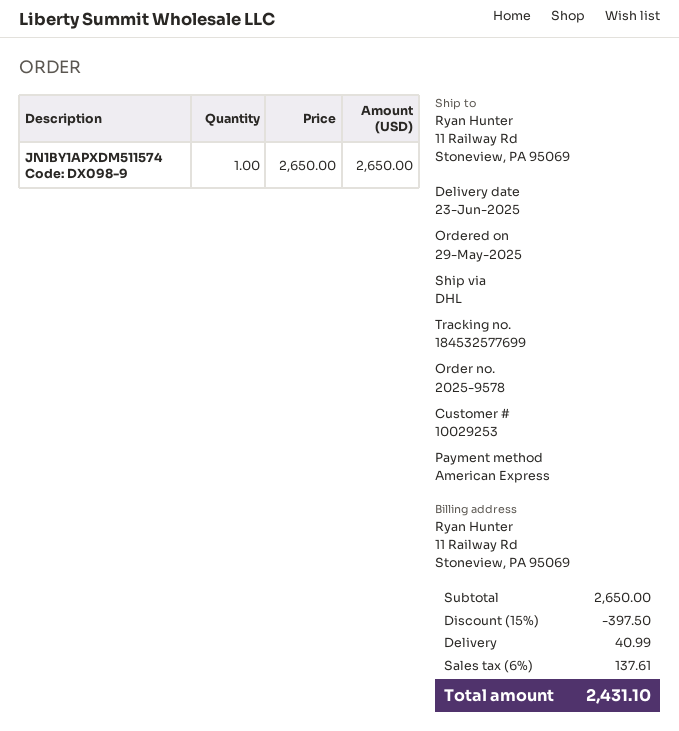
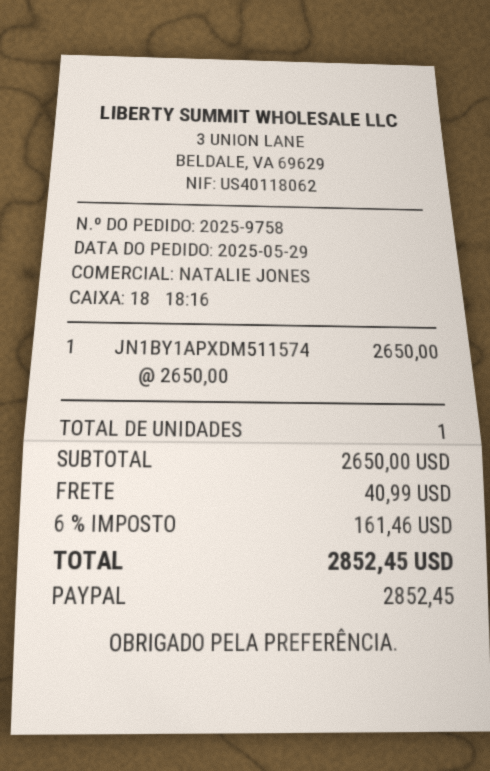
order number: 2025-9578 -> 2025-9758
payment method: American Express -> PayPal
discount: 15% = 397.50 -> none
tax: 6% = 137.61 -> 6% = 161.46
total: 2431.10 -> 2852.45

